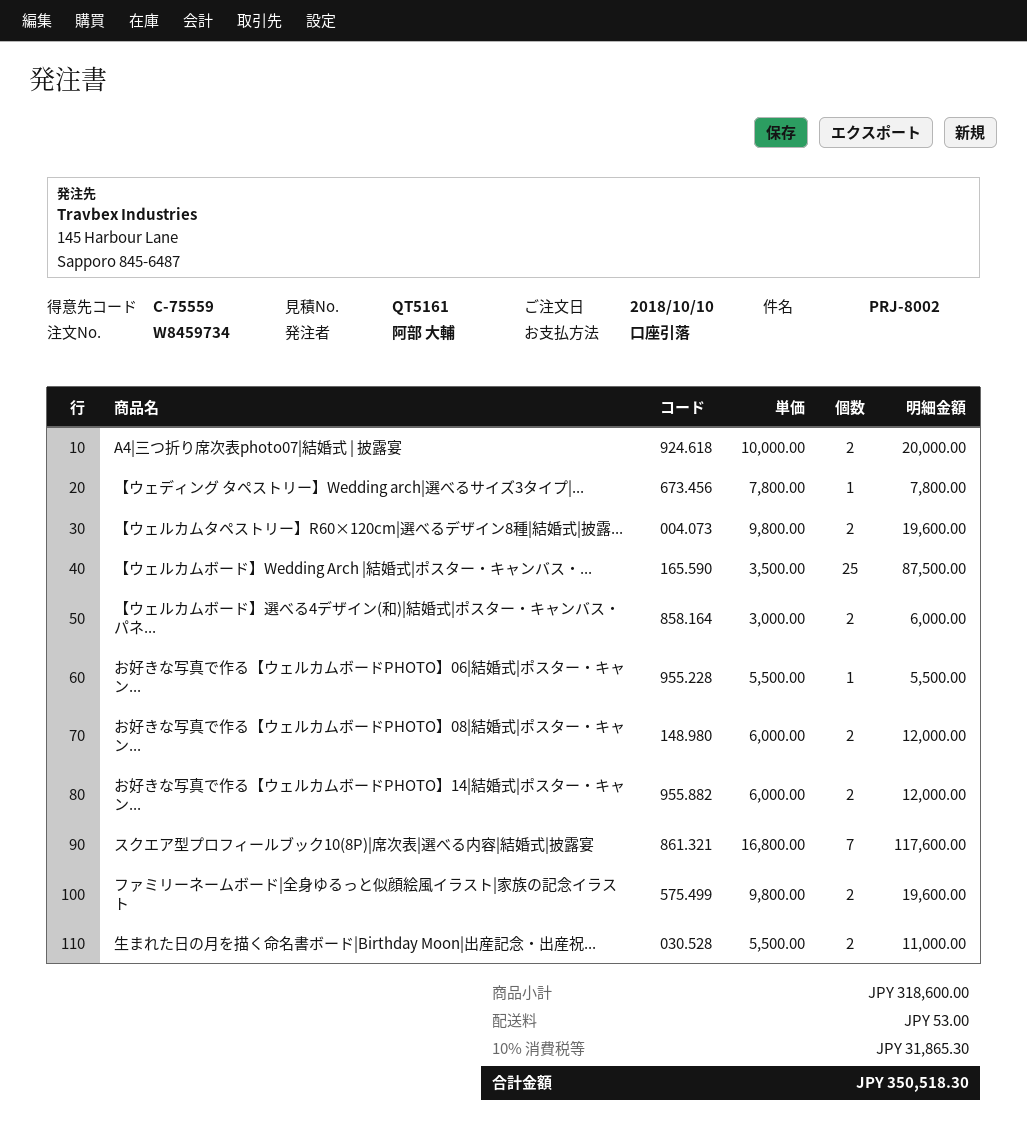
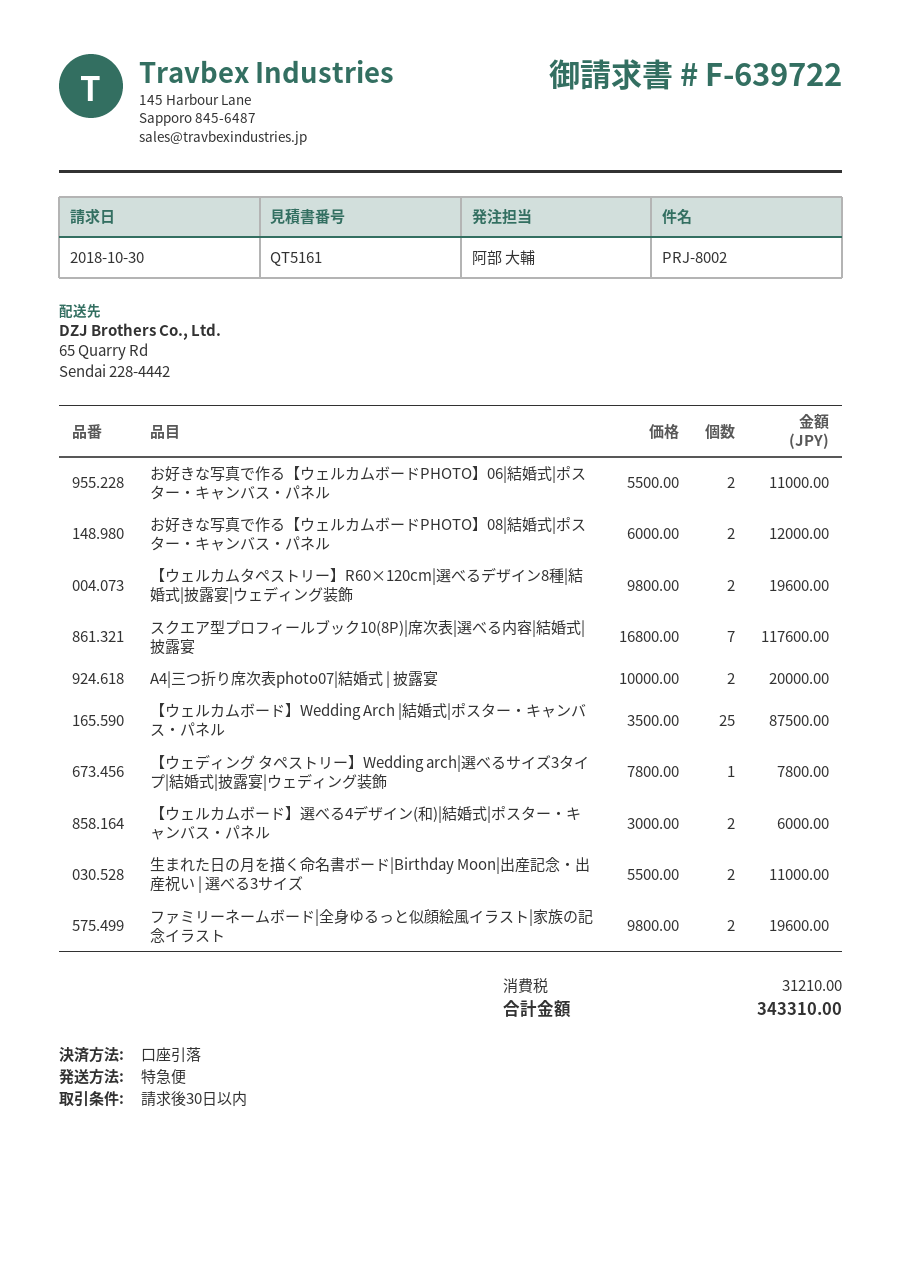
お好きな写真で作る【ウェルカムボードPHOTO】06|結婚式|ポスター・キャン...: 1 x 5500.00 = 5500.00 -> 2 x 5500.00 = 11000.00
お好きな写真で作る【ウェルカムボードPHOTO】14|結婚式|ポスター・キャン...: 2 x 6000.00 = 12000.00 -> none
shipping: 53.00 -> none
tax: 31865.30 -> 31210.00
total: 350518.30 -> 343310.00

